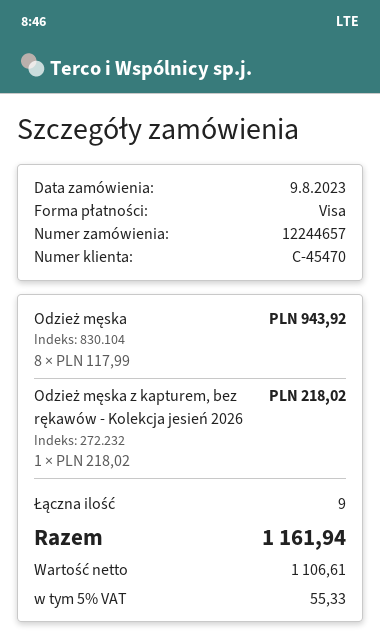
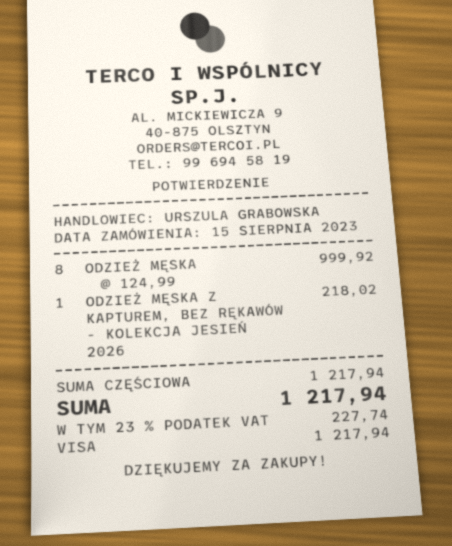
order date: 2023-08-09 -> 2023-08-15
Odzież męska: 8 x 117.99 = 943.92 -> 8 x 124.99 = 999.92
tax: 5% = 55.33 -> 23% = 227.74
total: 1161.94 -> 1217.94

